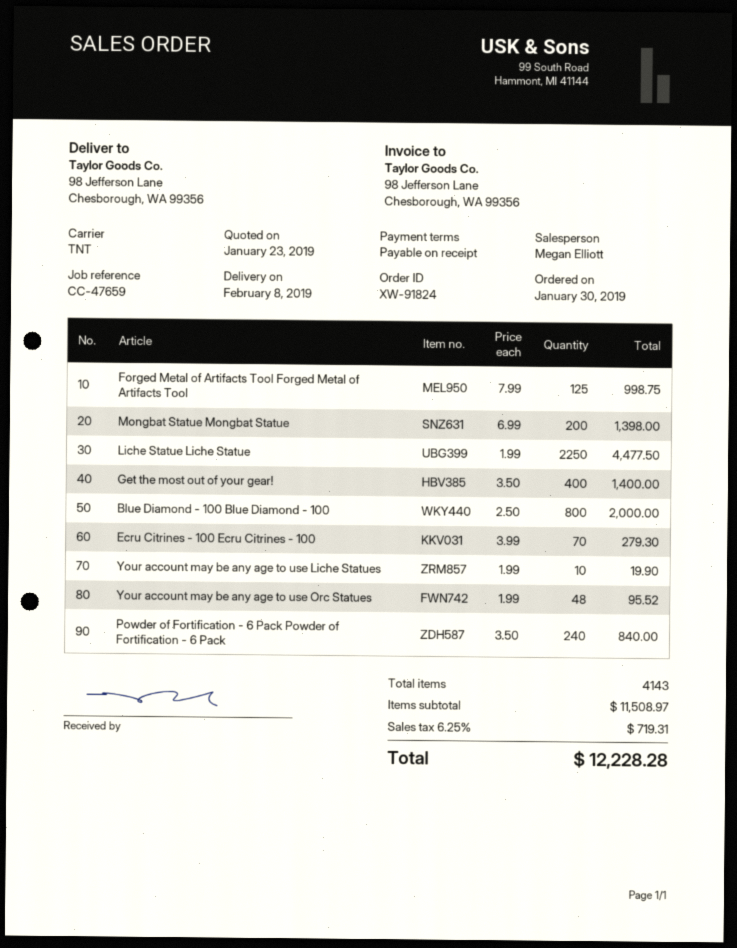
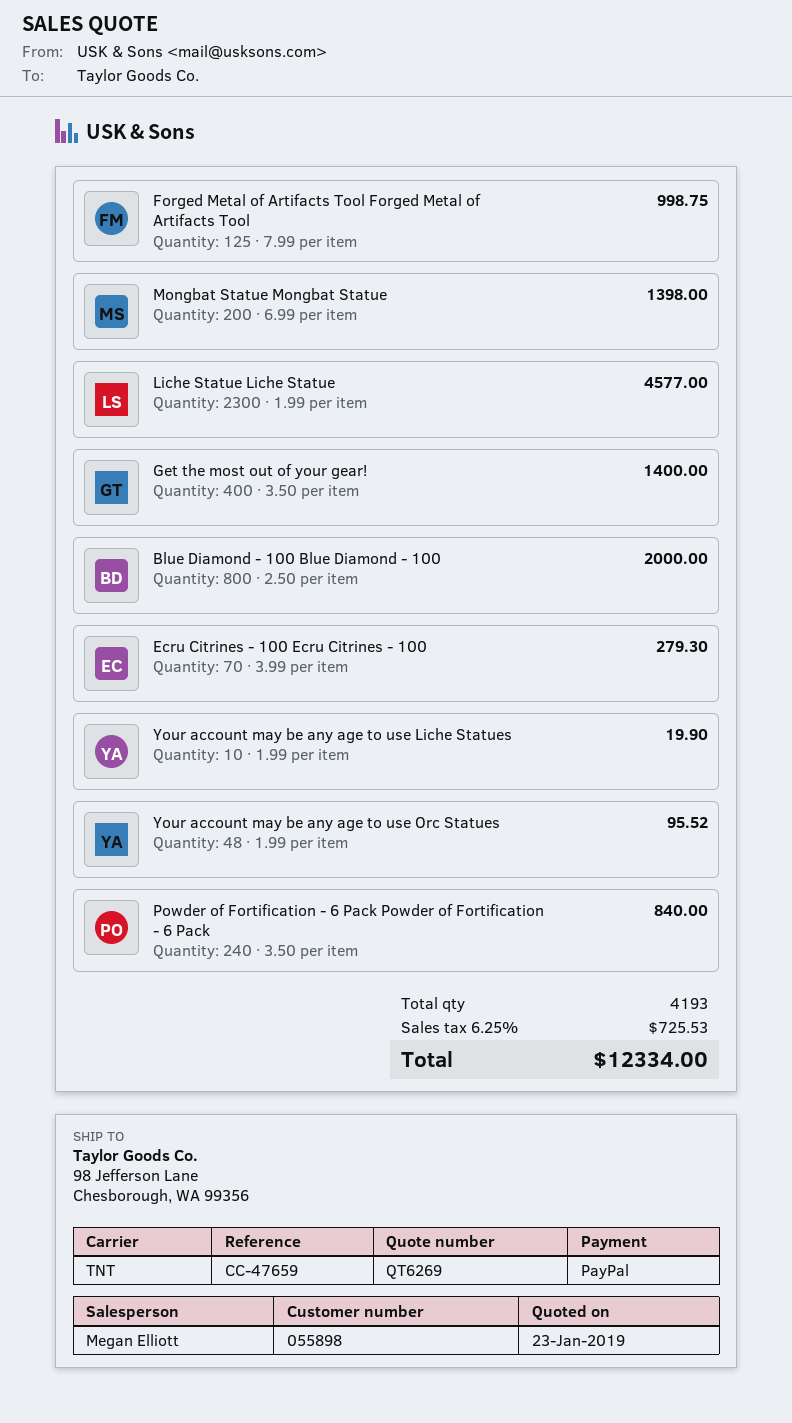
Liche Statue Liche Statue: 2250 x 1.99 = 4477.50 -> 2300 x 1.99 = 4577.00
total quantity: 4143 -> 4193
tax: 6.25% = 719.31 -> 6.25% = 725.53
total: 12228.28 -> 12334.00

